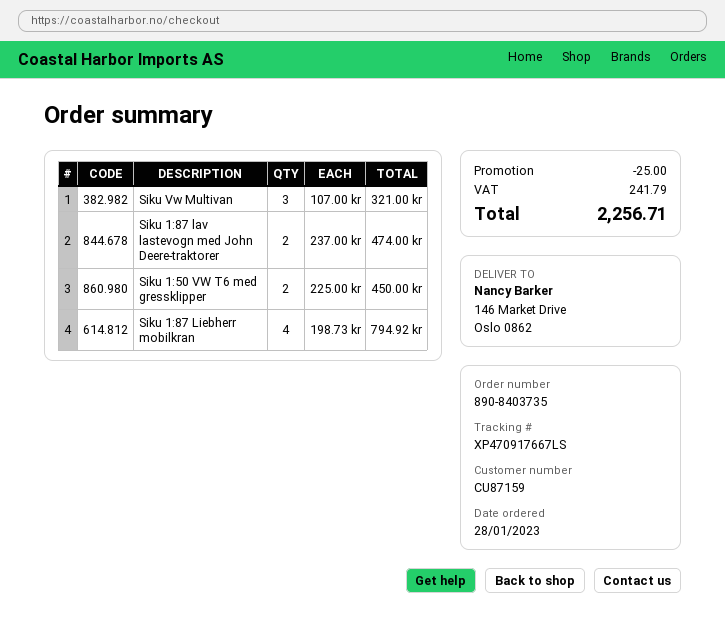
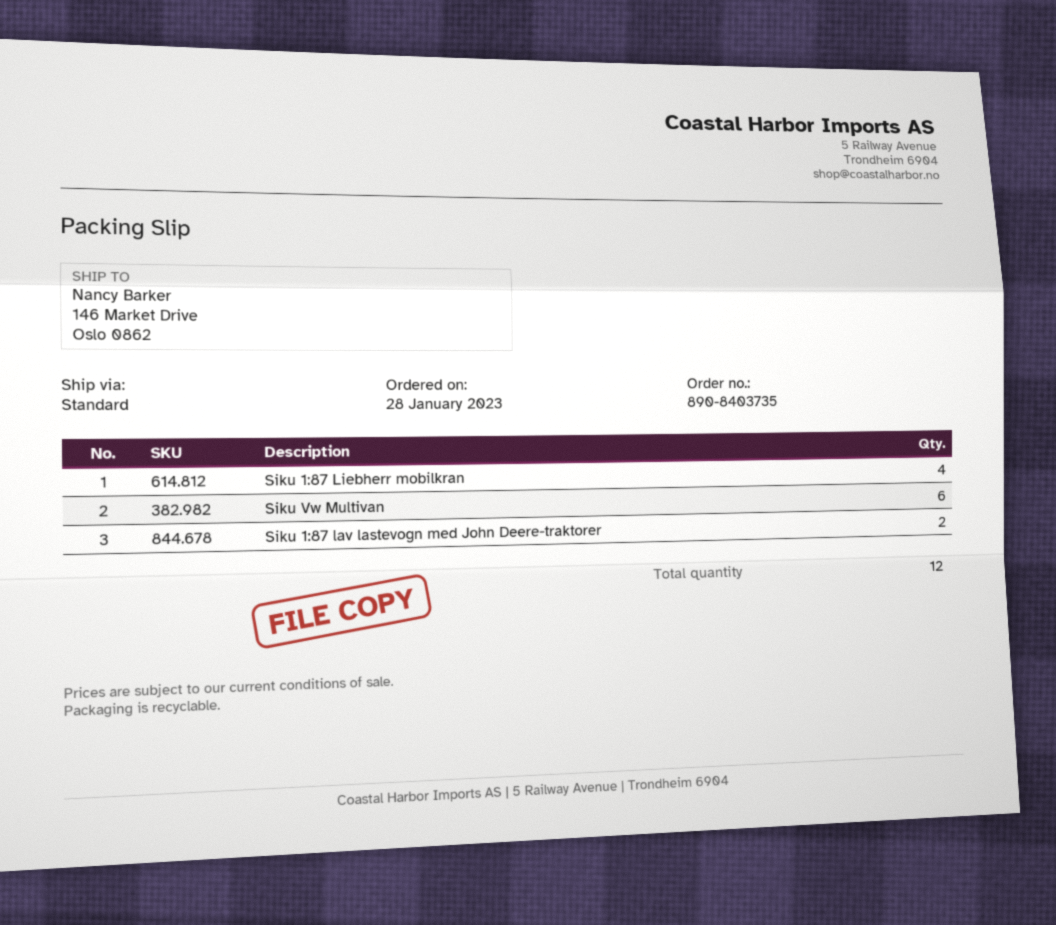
Siku Vw Multivan: 3 -> 6
Siku 1:50 VW T6 med gressklipper: 2 -> none

